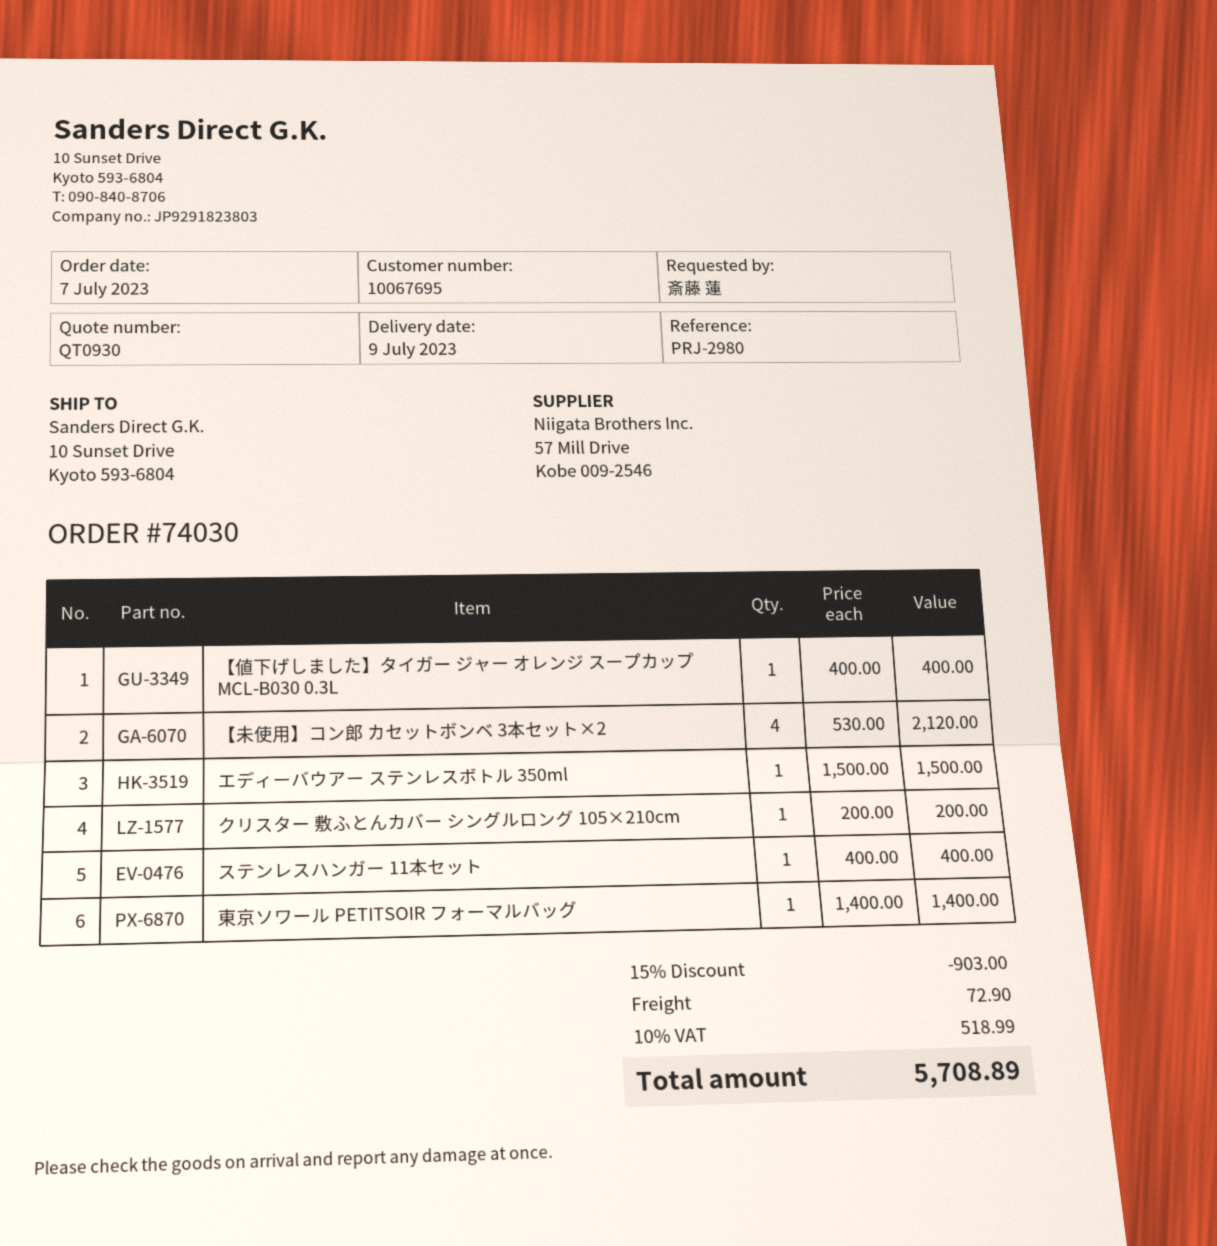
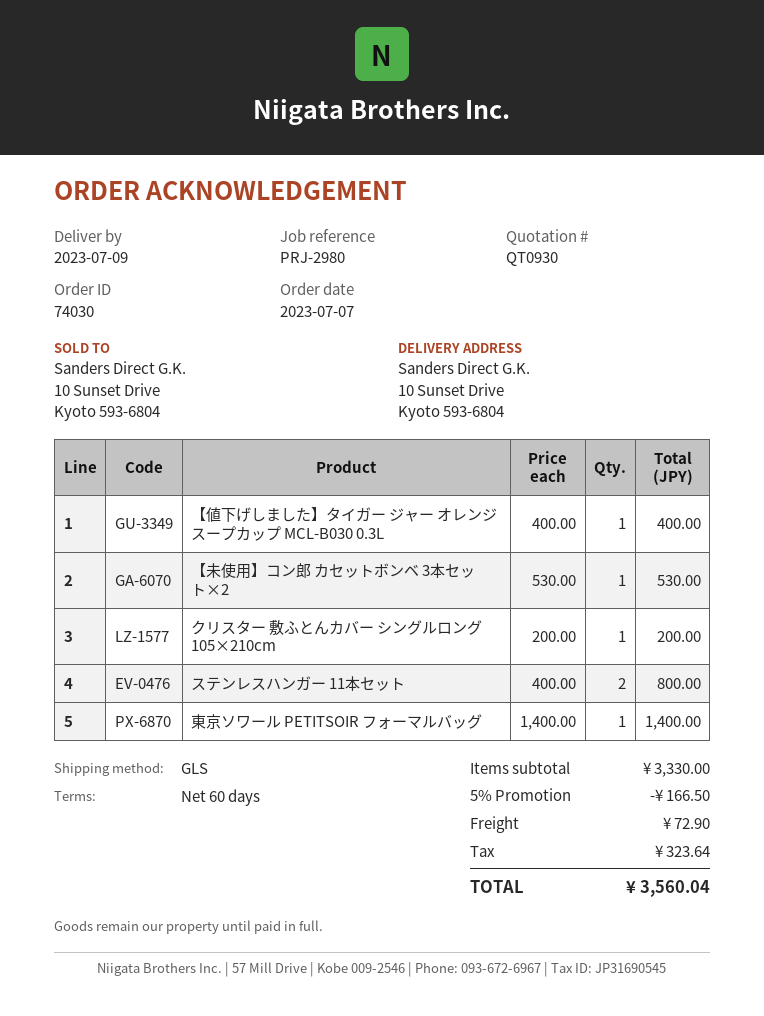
【未使用】コン郎 カセットボンベ 3本セット×2: 4 x 530.00 = 2120.00 -> 1 x 530.00 = 530.00
エディーバウアー ステンレスボトル 350ml: 1 x 1500.00 = 1500.00 -> none
ステンレスハンガー 11本セット: 1 x 400.00 = 400.00 -> 2 x 400.00 = 800.00
discount: 15% = 903.00 -> 5% = 166.50
tax: 518.99 -> 323.64
total: 5708.89 -> 3560.04

